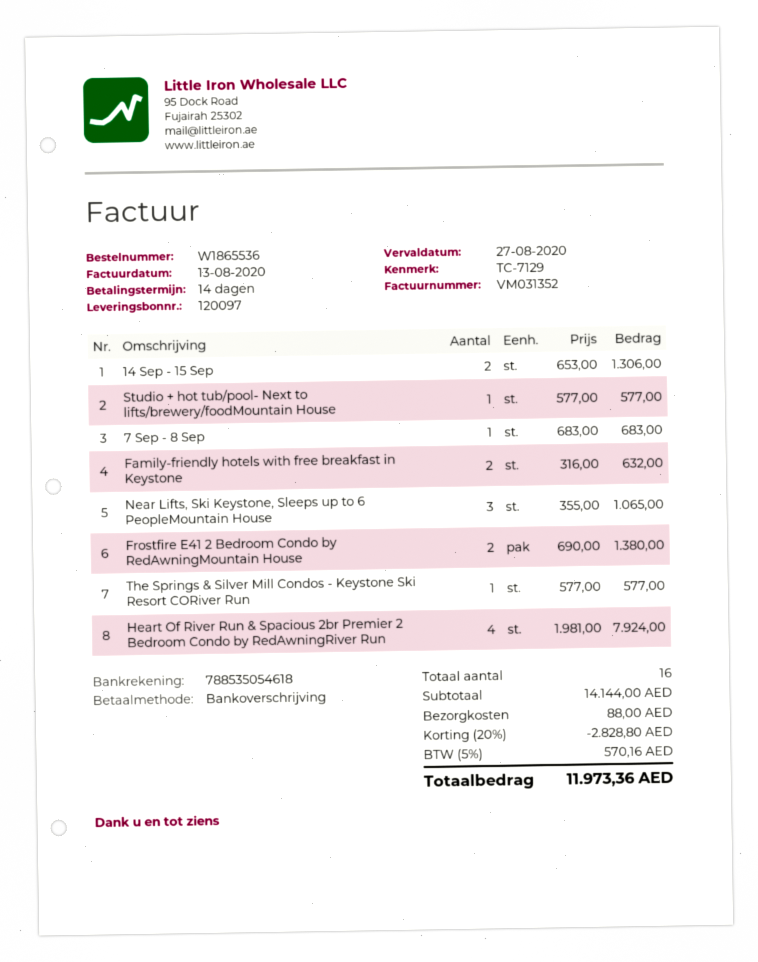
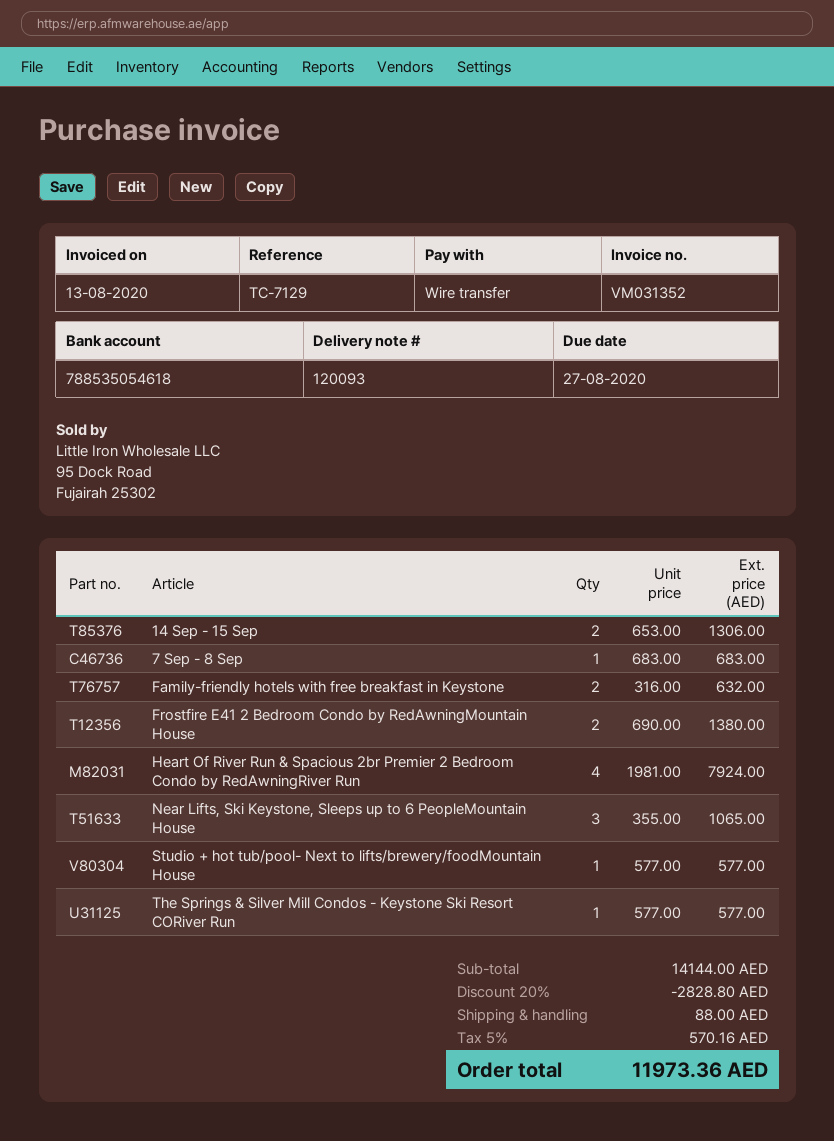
delivery note number: 120097 -> 120093

